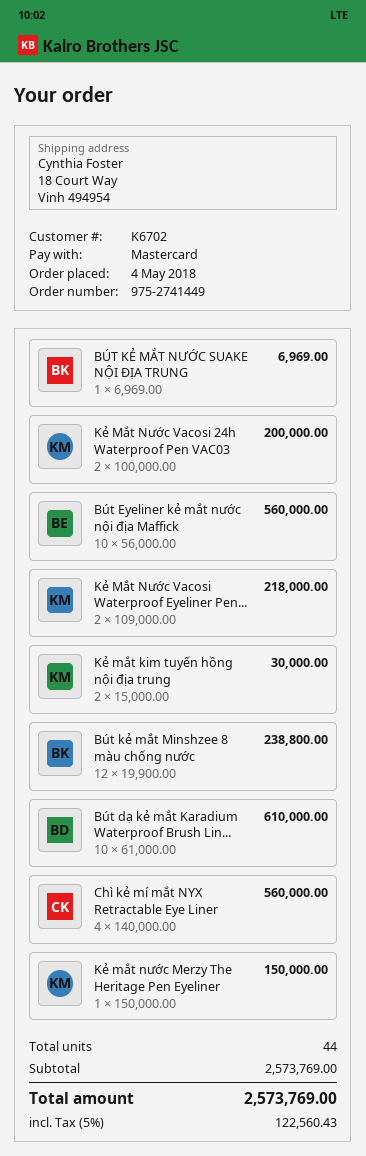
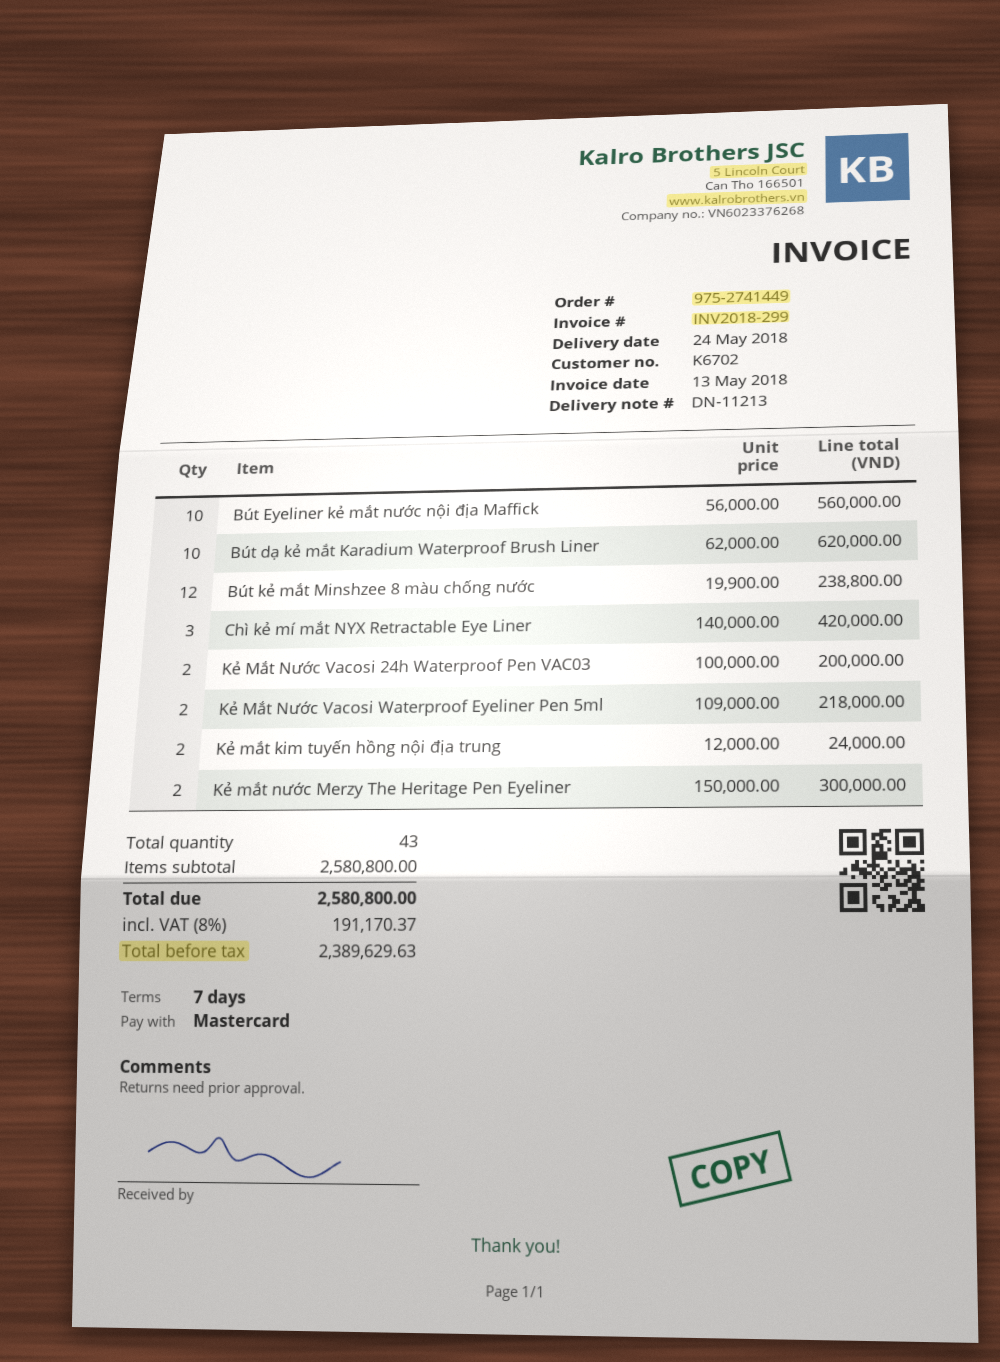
BÚT KẺ MẮT NƯỚC SUAKE NỘI ĐỊA TRUNG: 1 x 6969.00 = 6969.00 -> none
Kẻ mắt kim tuyến hồng nội địa trung: 2 x 15000.00 = 30000.00 -> 2 x 12000.00 = 24000.00
Bút dạ kẻ mắt Karadium Waterproof Brush Lin...: 10 x 61000.00 = 610000.00 -> 10 x 62000.00 = 620000.00
Chì kẻ mí mắt NYX Retractable Eye Liner: 4 x 140000.00 = 560000.00 -> 3 x 140000.00 = 420000.00
Kẻ mắt nước Merzy The Heritage Pen Eyeliner: 1 x 150000.00 = 150000.00 -> 2 x 150000.00 = 300000.00
total quantity: 44 -> 43
subtotal: 2573769.00 -> 2580800.00
tax: 5% = 122560.43 -> 8% = 191170.37
total: 2573769.00 -> 2580800.00

